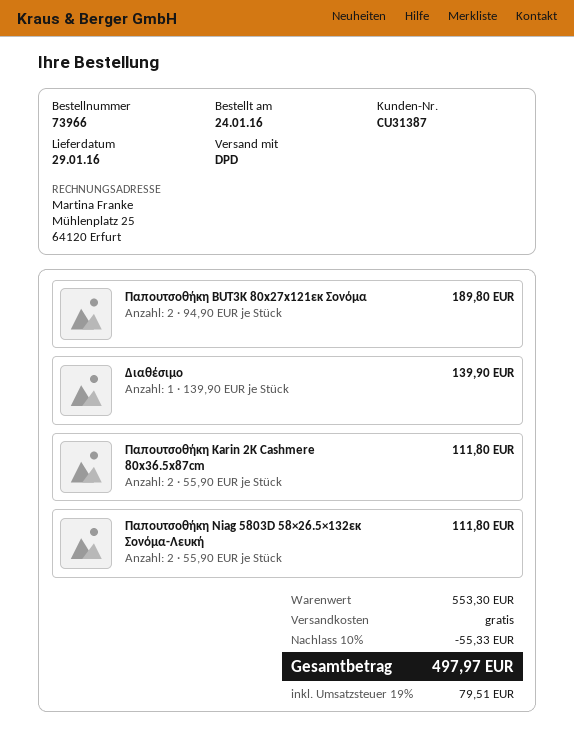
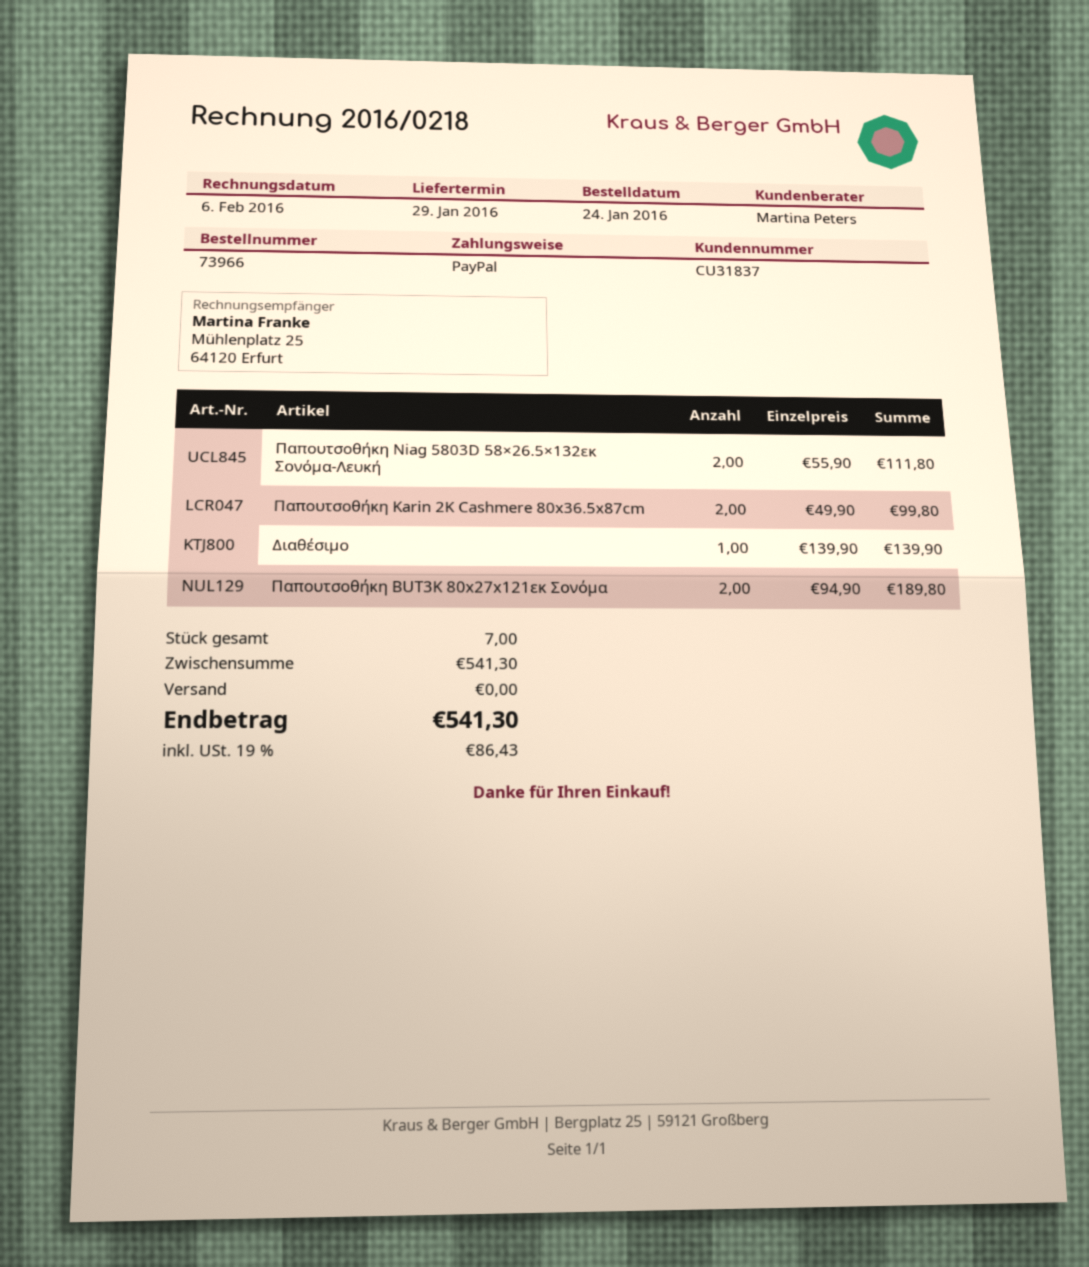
customer number: CU31387 -> CU31837
Παπουτσοθήκη Karin 2K Cashmere 80x36.5x87cm: 2 x 55.90 = 111.80 -> 2 x 49.90 = 99.80
subtotal: 553.30 -> 541.30
discount: 10% = 55.33 -> none
tax: 19% = 79.51 -> 19% = 86.43
total: 497.97 -> 541.30

